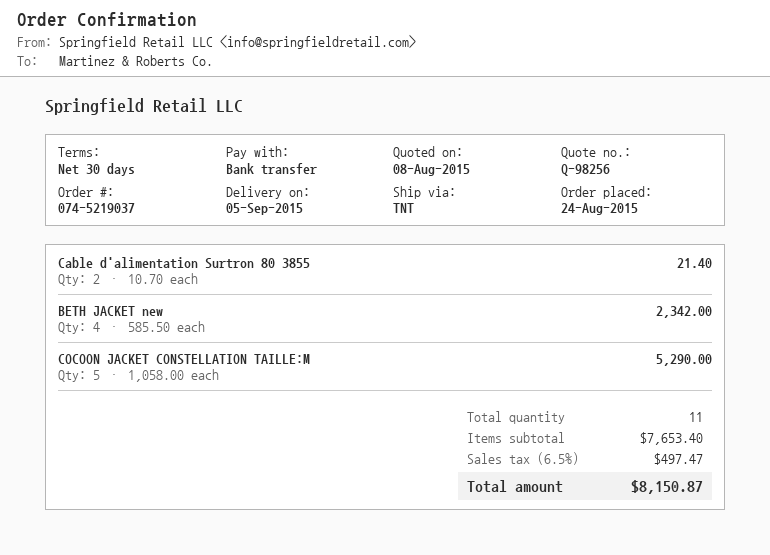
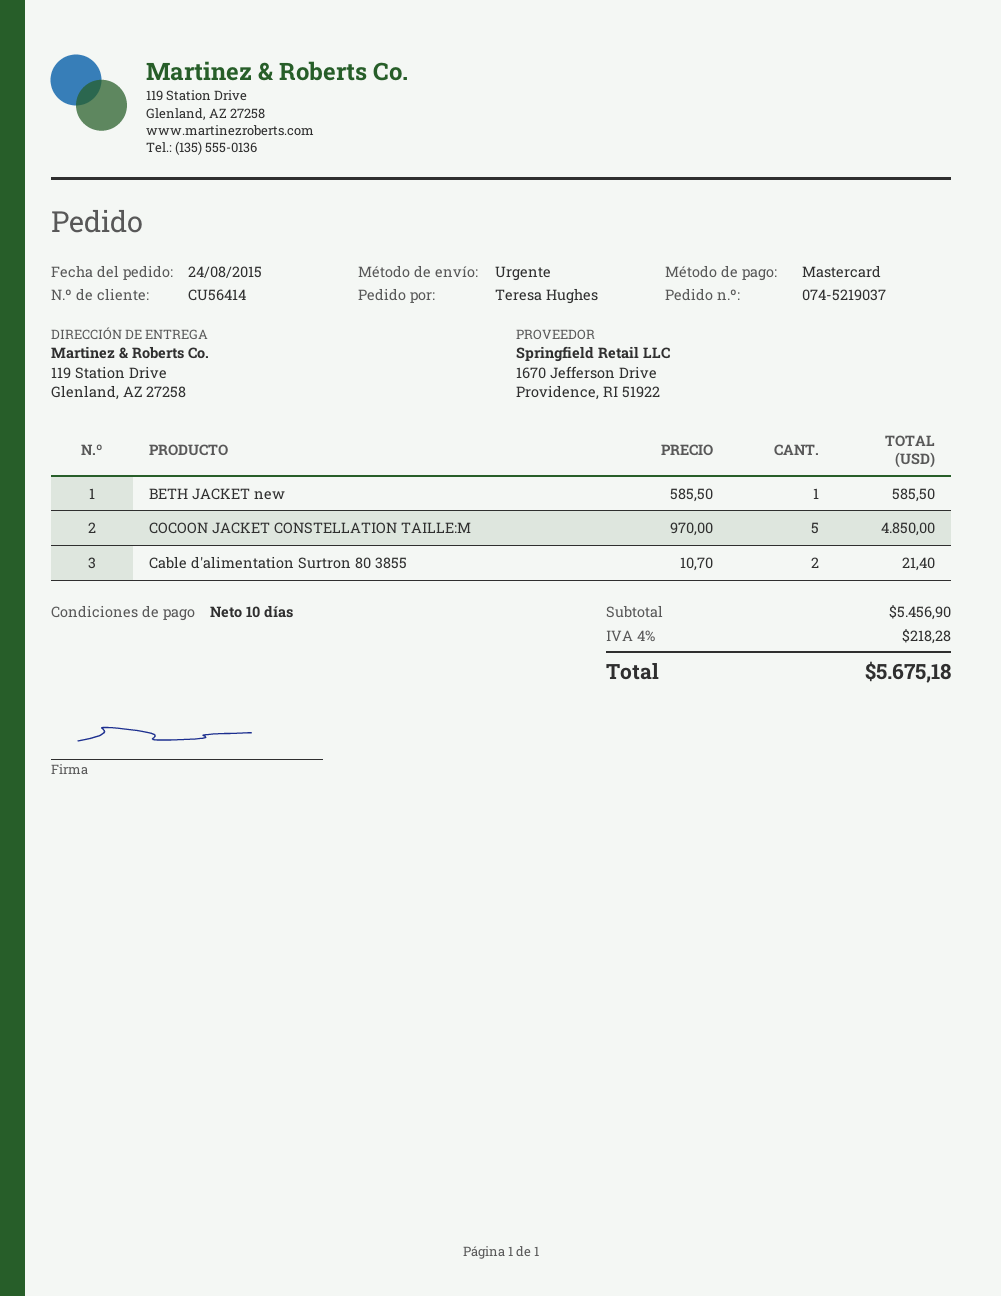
payment terms: 30 days -> 10 days
payment method: bank transfer -> Mastercard
shipping method: TNT -> express
BETH JACKET new: 4 x 585.50 = 2342.00 -> 1 x 585.50 = 585.50
COCOON JACKET CONSTELLATION TAILLE:M: 5 x 1058.00 = 5290.00 -> 5 x 970.00 = 4850.00
subtotal: 7653.40 -> 5456.90
tax: 6.5% = 497.47 -> 4% = 218.28
total: 8150.87 -> 5675.18

